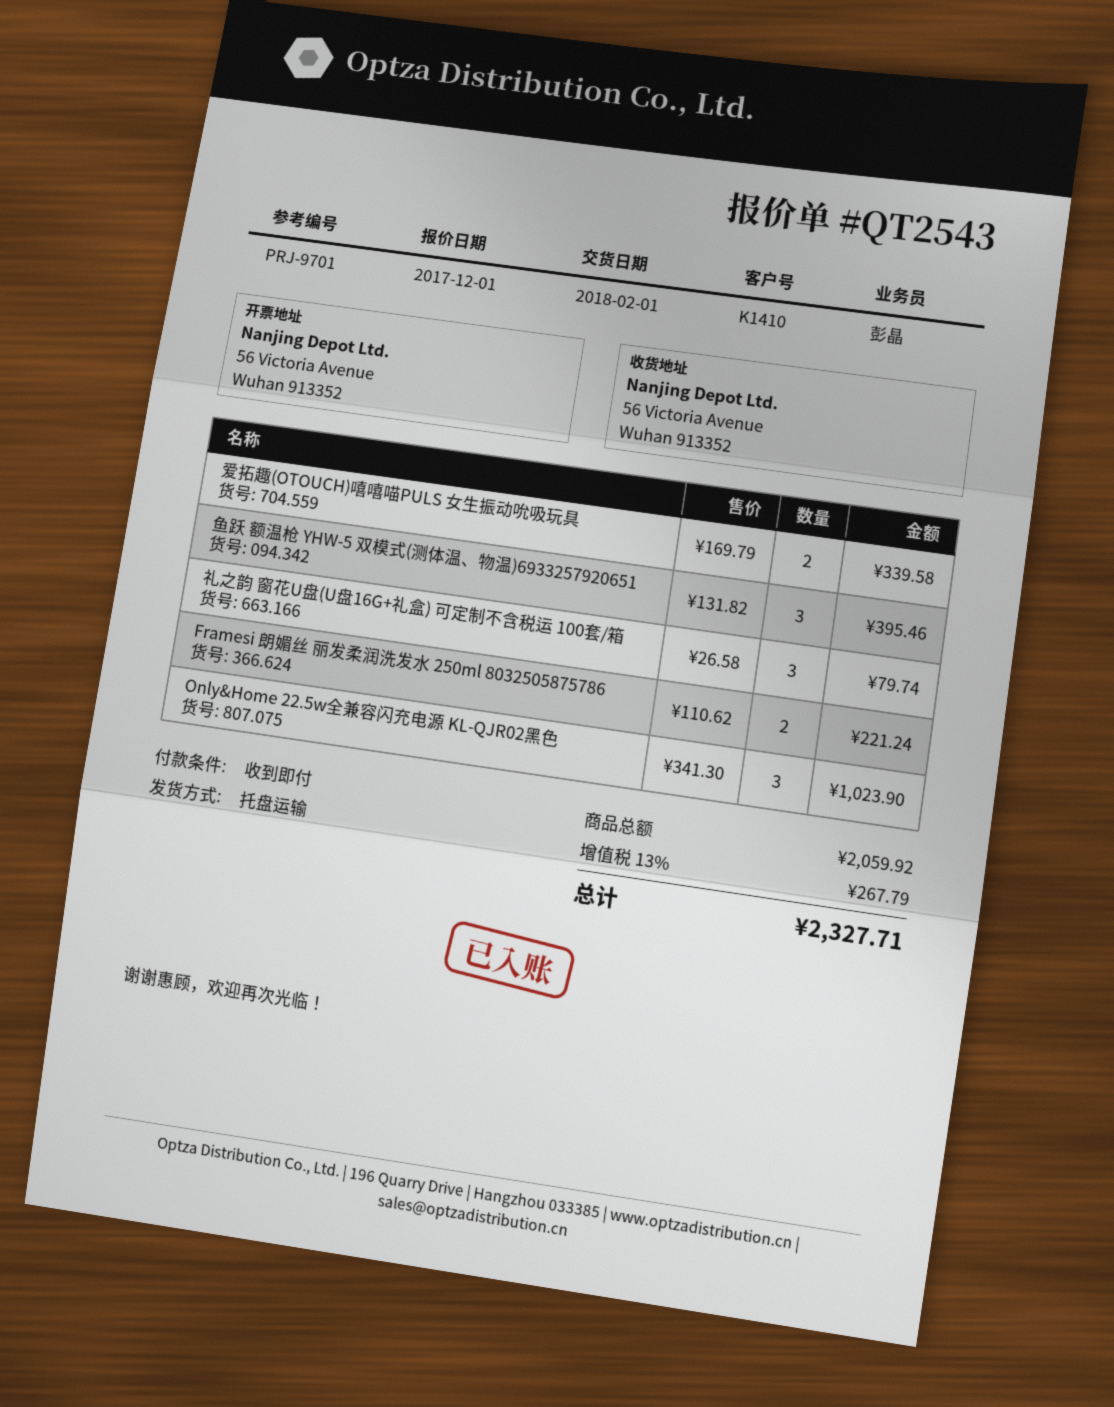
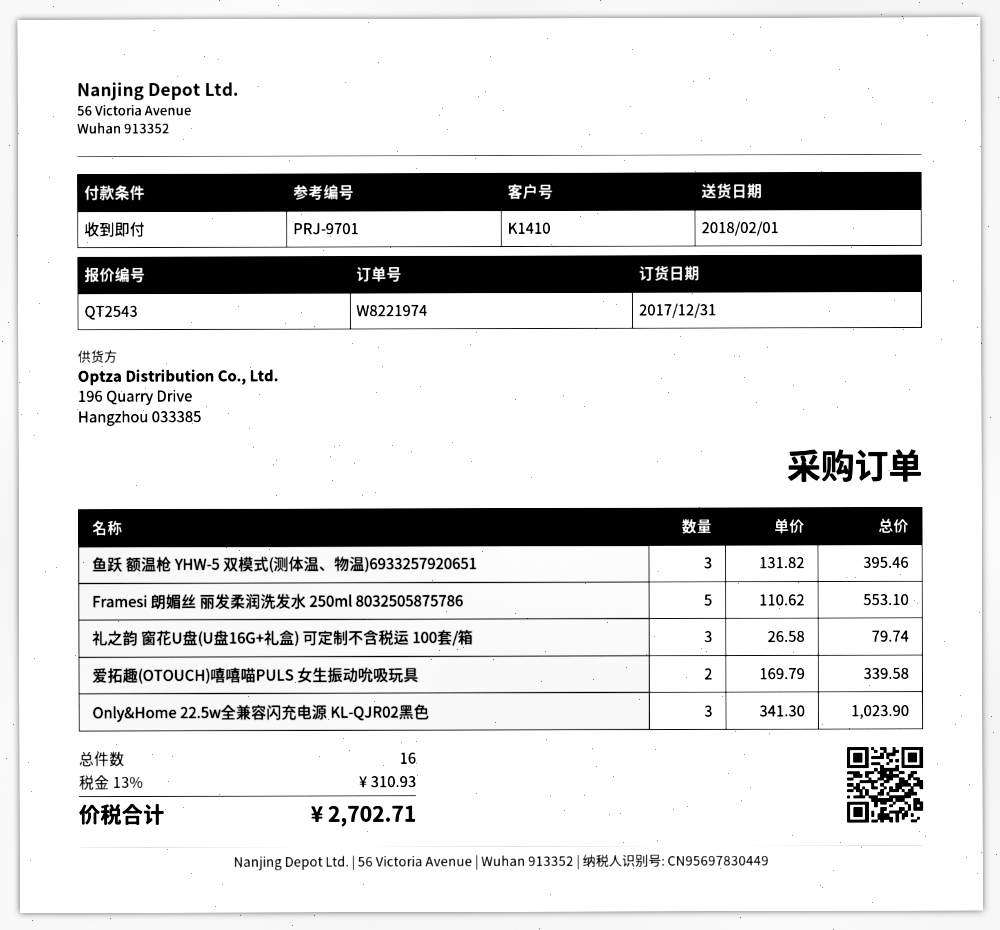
Framesi 朗媚丝 丽发柔润洗发水 250ml 8032505875786: 2 x 110.62 = 221.24 -> 5 x 110.62 = 553.10
tax: 13% = 267.79 -> 13% = 310.93
total: 2327.71 -> 2702.71

